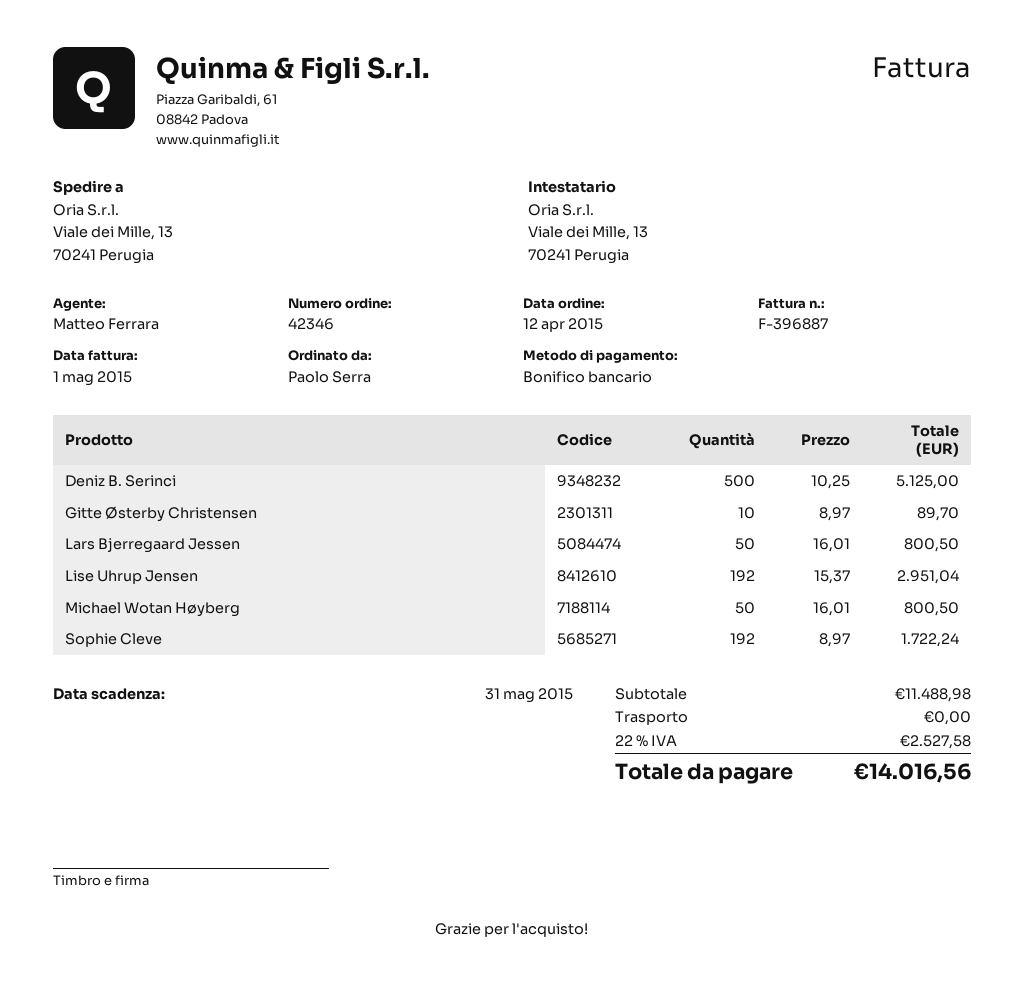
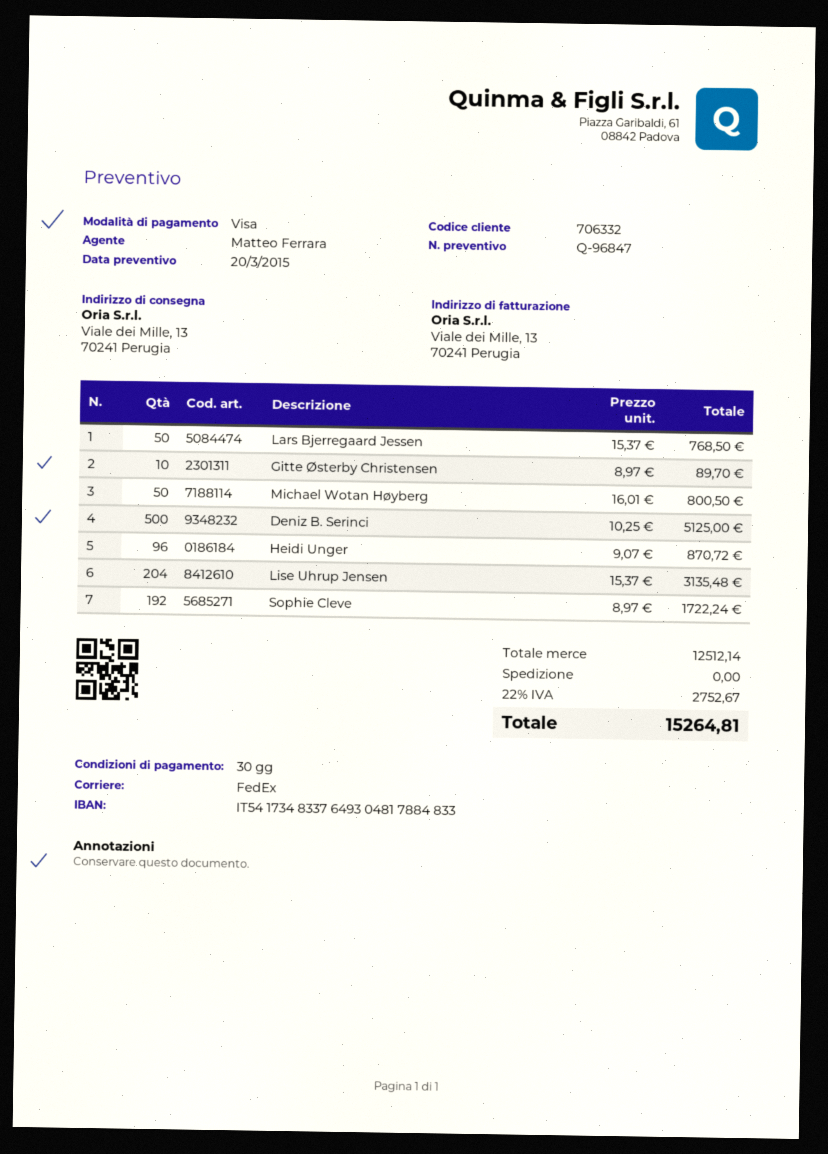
payment method: bank transfer -> Visa
Lars Bjerregaard Jessen: 50 x 16.01 = 800.50 -> 50 x 15.37 = 768.50
Lise Uhrup Jensen: 192 x 15.37 = 2951.04 -> 204 x 15.37 = 3135.48
Heidi Unger: none -> 96 x 9.07 = 870.72
subtotal: 11488.98 -> 12512.14
tax: 22% = 2527.58 -> 22% = 2752.67
total: 14016.56 -> 15264.81

